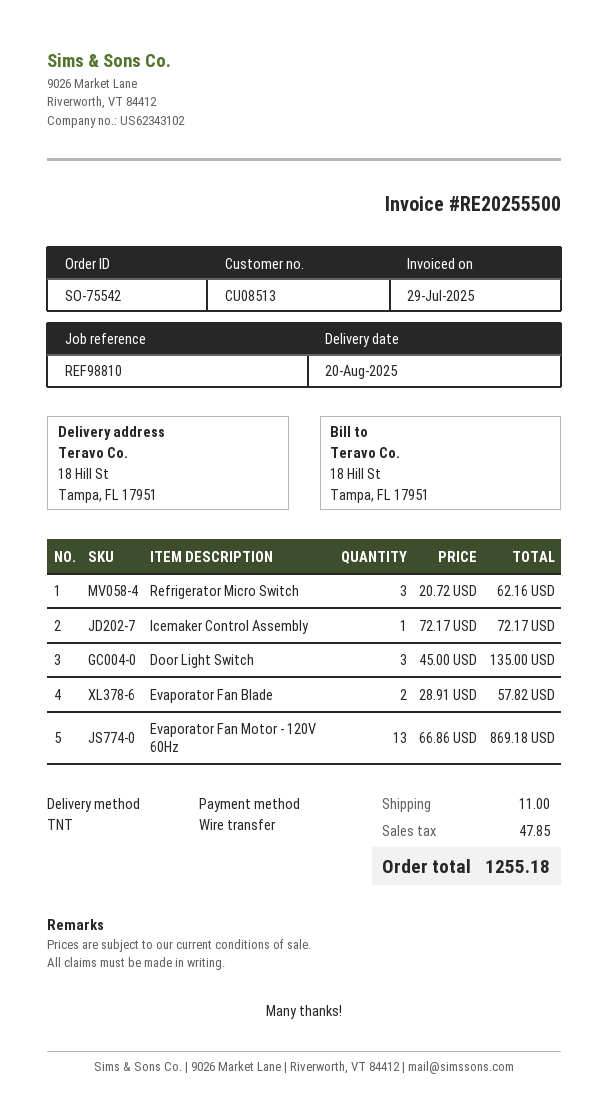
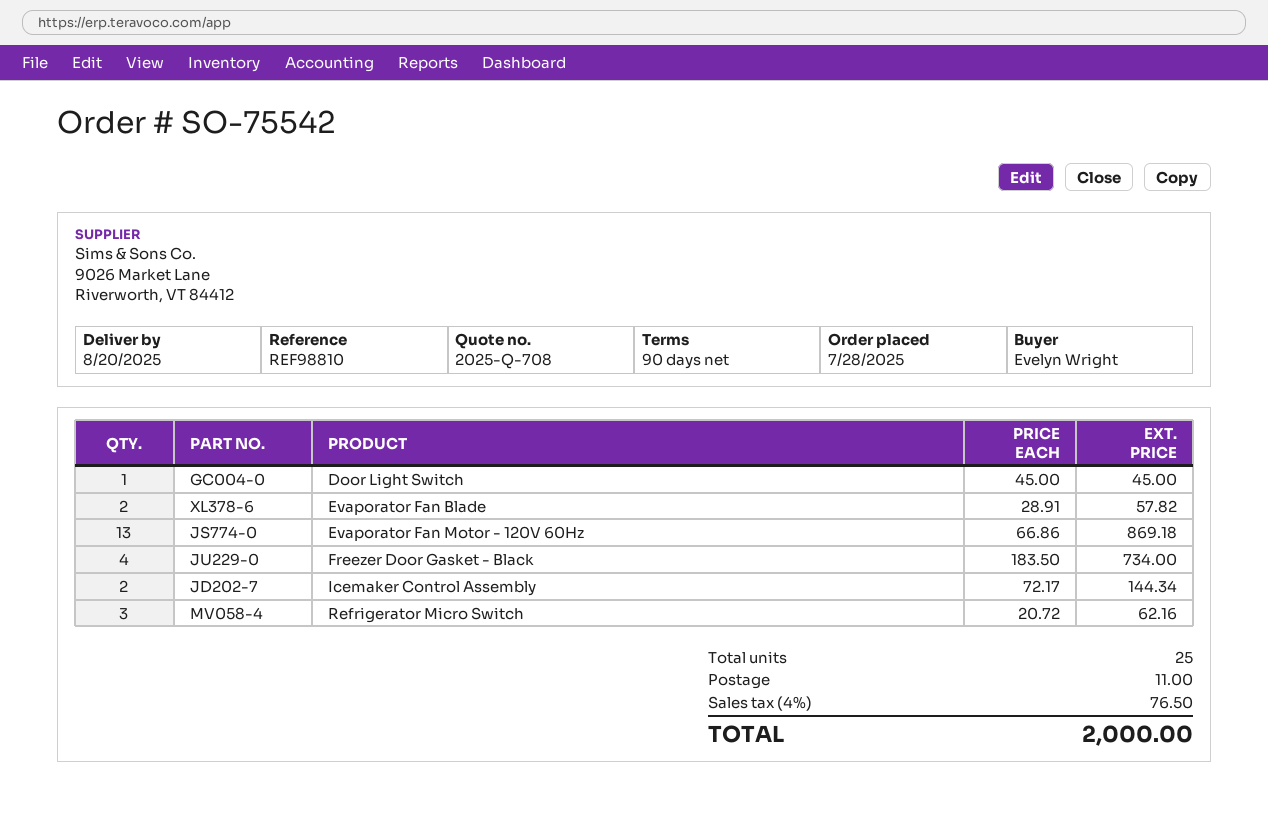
Icemaker Control Assembly: 1 x 72.17 = 72.17 -> 2 x 72.17 = 144.34
Door Light Switch: 3 x 45.00 = 135.00 -> 1 x 45.00 = 45.00
Freezer Door Gasket - Black: none -> 4 x 183.50 = 734.00
tax: 47.85 -> 76.50
total: 1255.18 -> 2000.00

